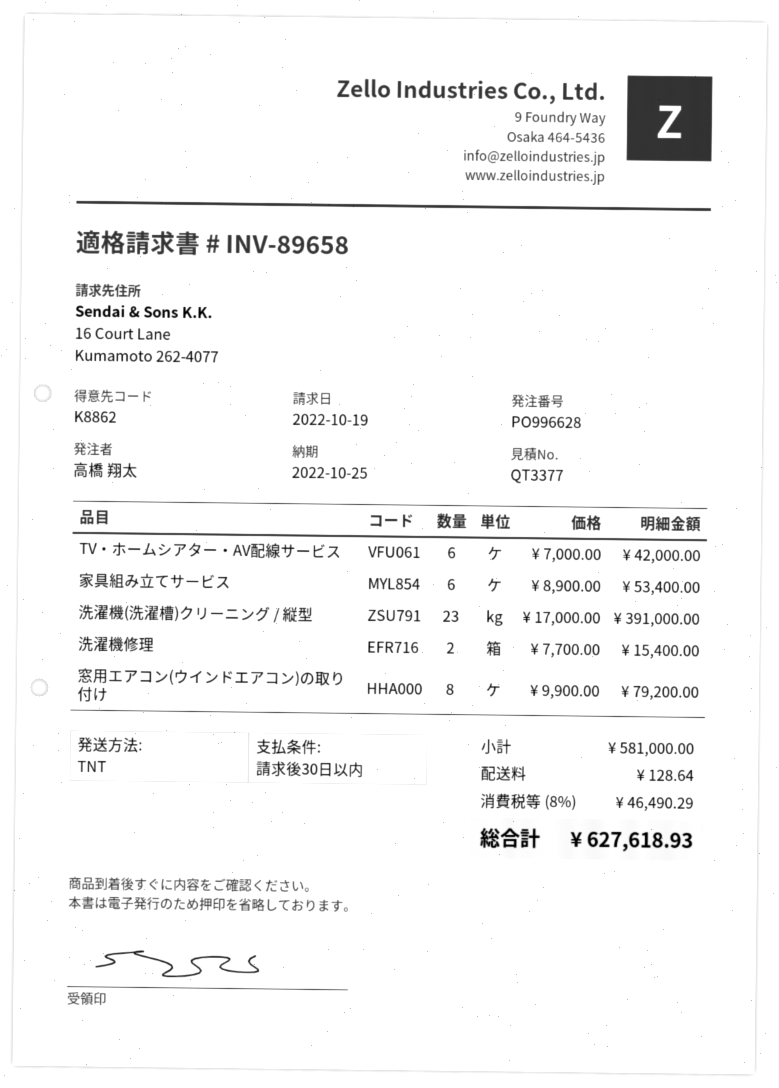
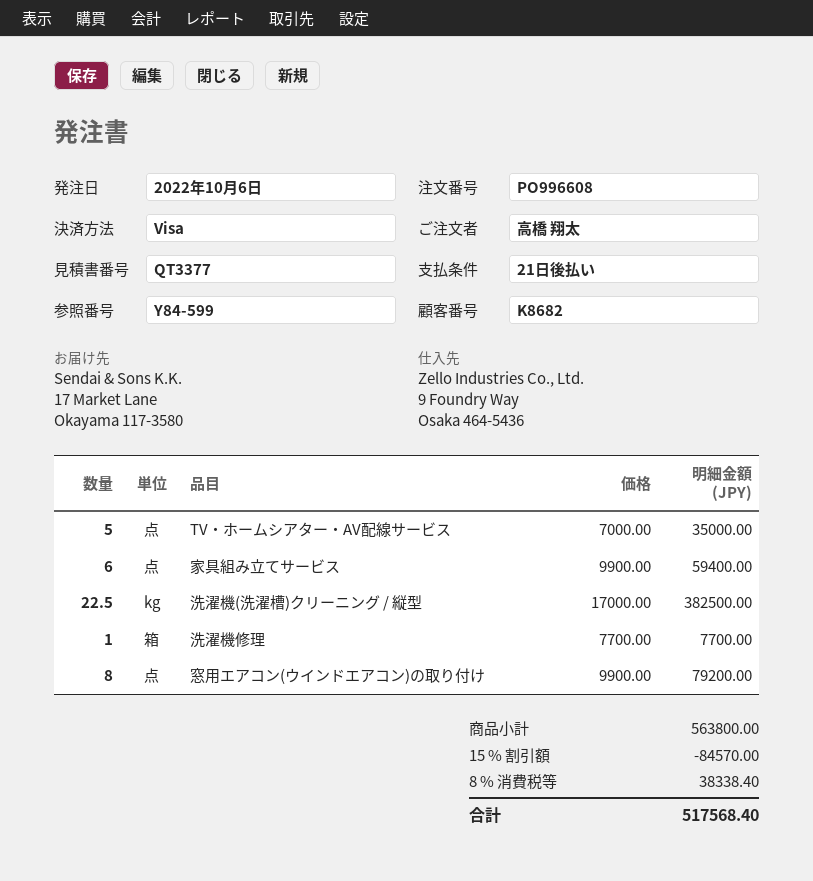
order number: PO996628 -> PO996608
payment terms: 30 days -> 21 days
customer number: K8862 -> K8682
TV・ホームシアター・AV配線サービス: 6 x 7000.00 = 42000.00 -> 5 x 7000.00 = 35000.00
家具組み立てサービス: 6 x 8900.00 = 53400.00 -> 6 x 9900.00 = 59400.00
洗濯機(洗濯槽)クリーニング / 縦型: 23 x 17000.00 = 391000.00 -> 22.5 x 17000.00 = 382500.00
洗濯機修理: 2 x 7700.00 = 15400.00 -> 1 x 7700.00 = 7700.00
subtotal: 581000.00 -> 563800.00
discount: none -> 15% = 84570.00
shipping: 128.64 -> none
tax: 8% = 46490.29 -> 8% = 38338.40
total: 627618.93 -> 517568.40

